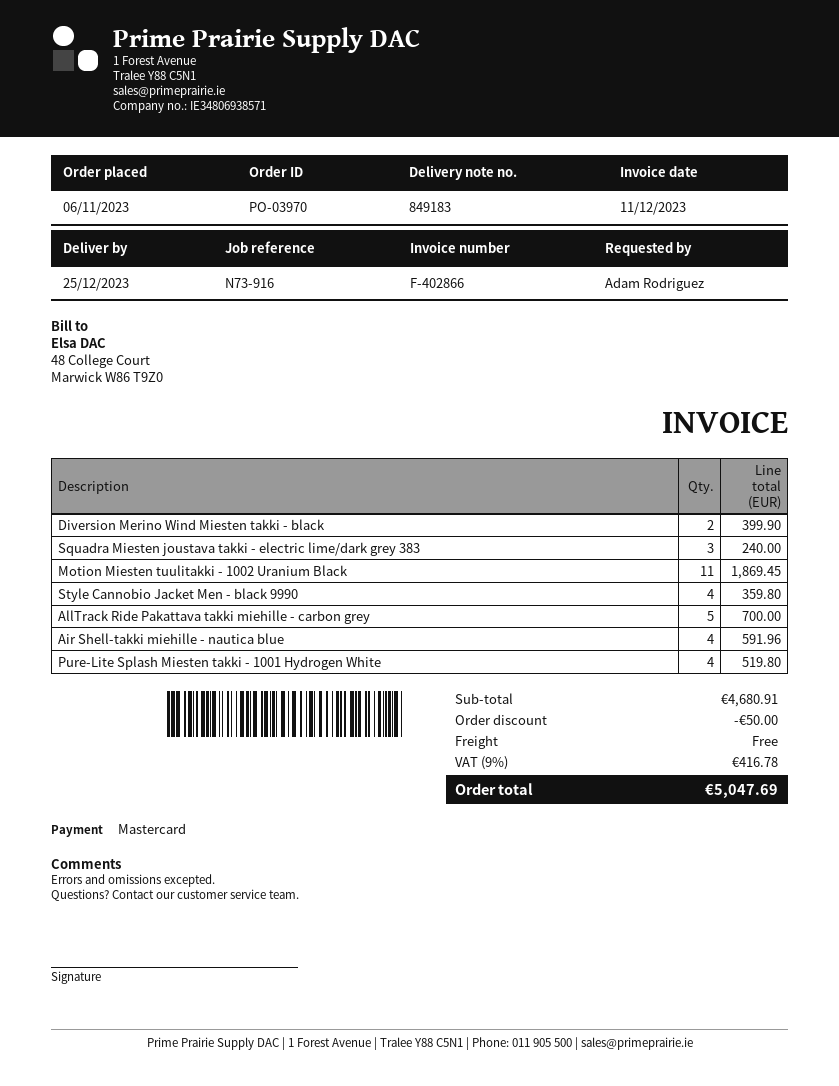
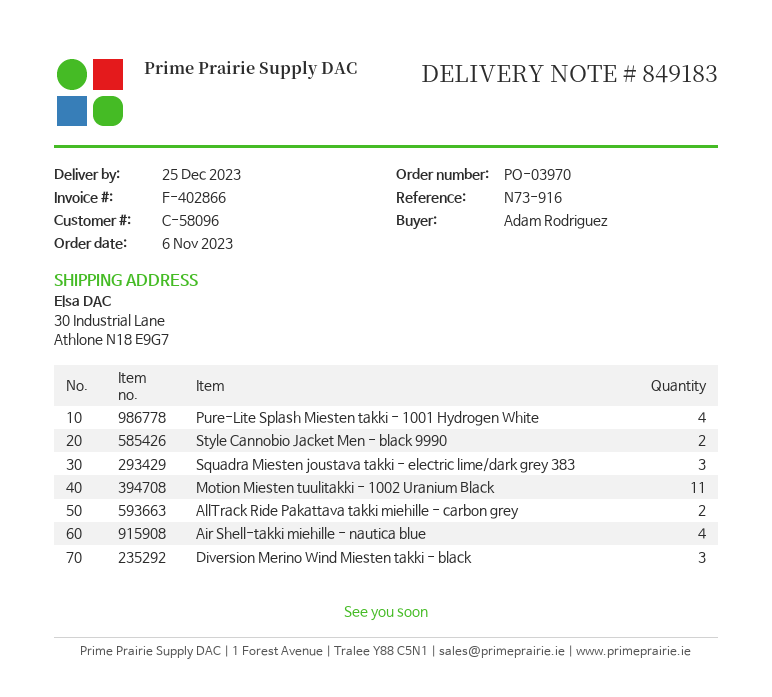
Diversion Merino Wind Miesten takki - black: 2 -> 3
Style Cannobio Jacket Men - black 9990: 4 -> 2
AllTrack Ride Pakattava takki miehille - carbon grey: 5 -> 2

